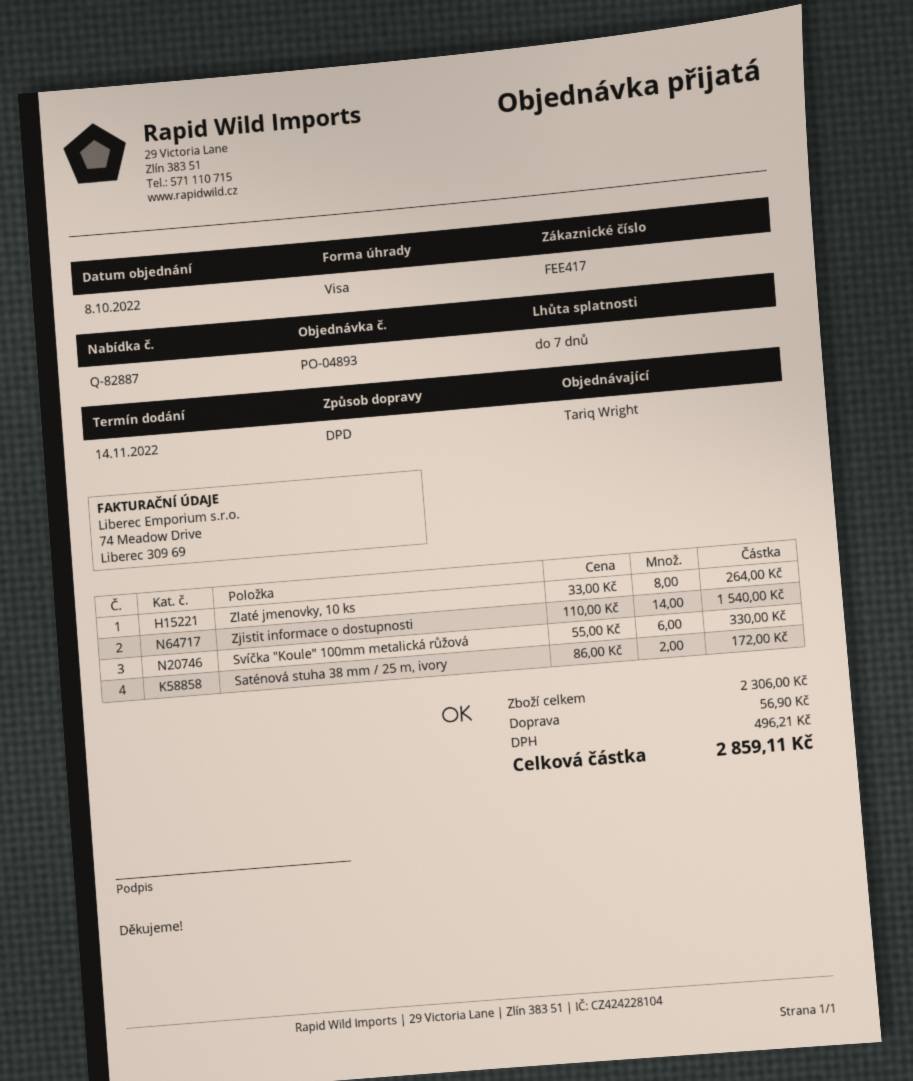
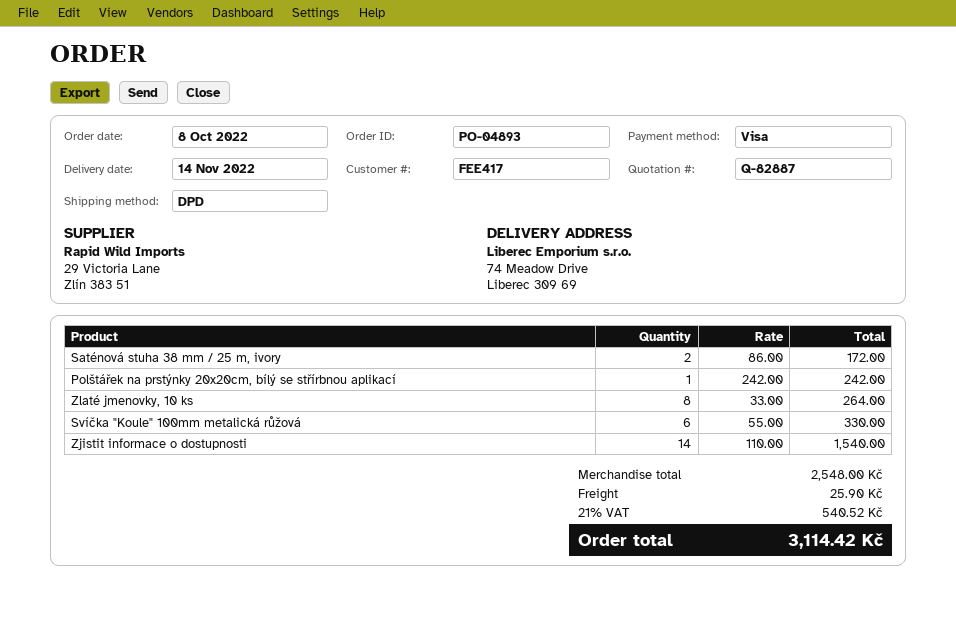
Polštářek na prstýnky 20x20cm, bílý se střírbnou aplikací: none -> 1 x 242.00 = 242.00
subtotal: 2306.00 -> 2548.00
shipping: 56.90 -> 25.90
tax: 496.21 -> 540.52
total: 2859.11 -> 3114.42

